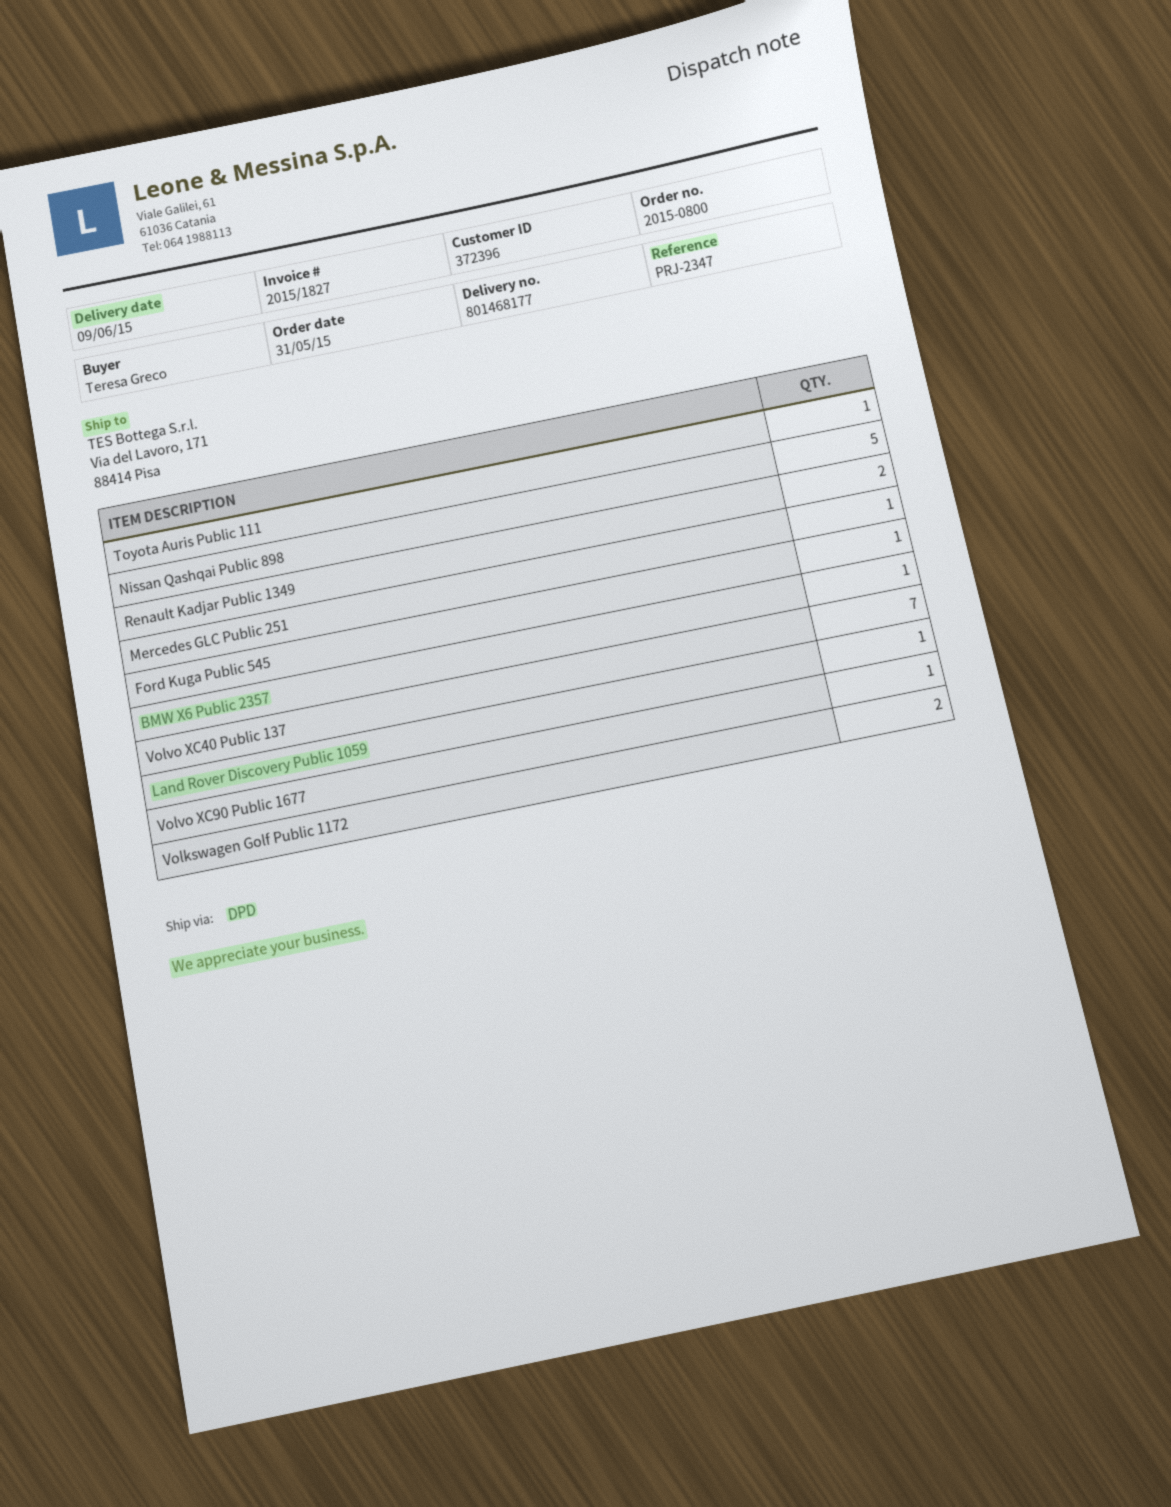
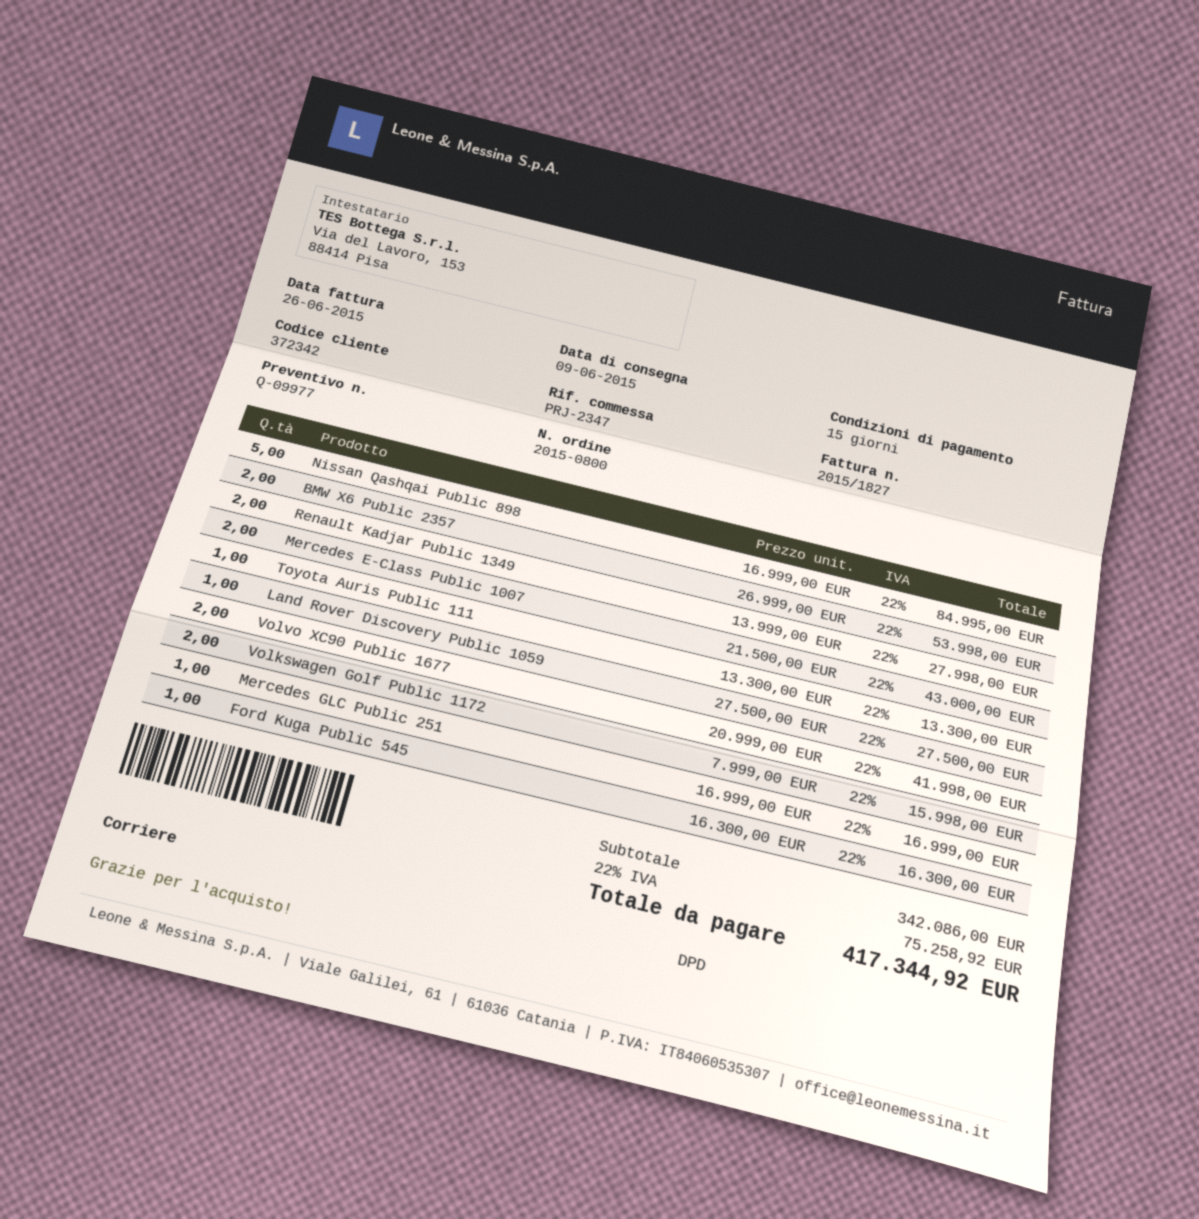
customer number: 372396 -> 372342
BMW X6 Public 2357: 1 -> 2
Volvo XC40 Public 137: 7 -> none
Volvo XC90 Public 1677: 1 -> 2
Mercedes E-Class Public 1007: none -> 2

